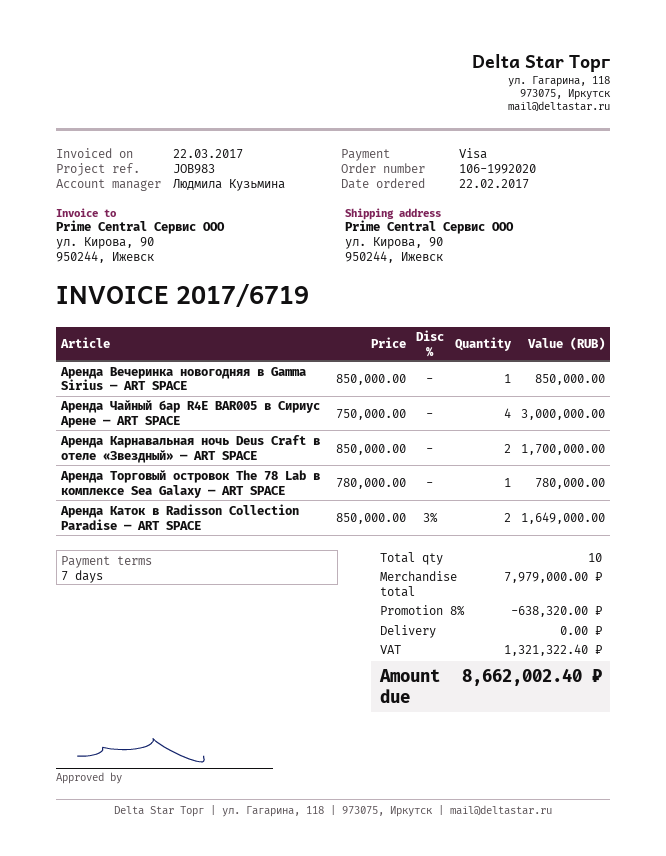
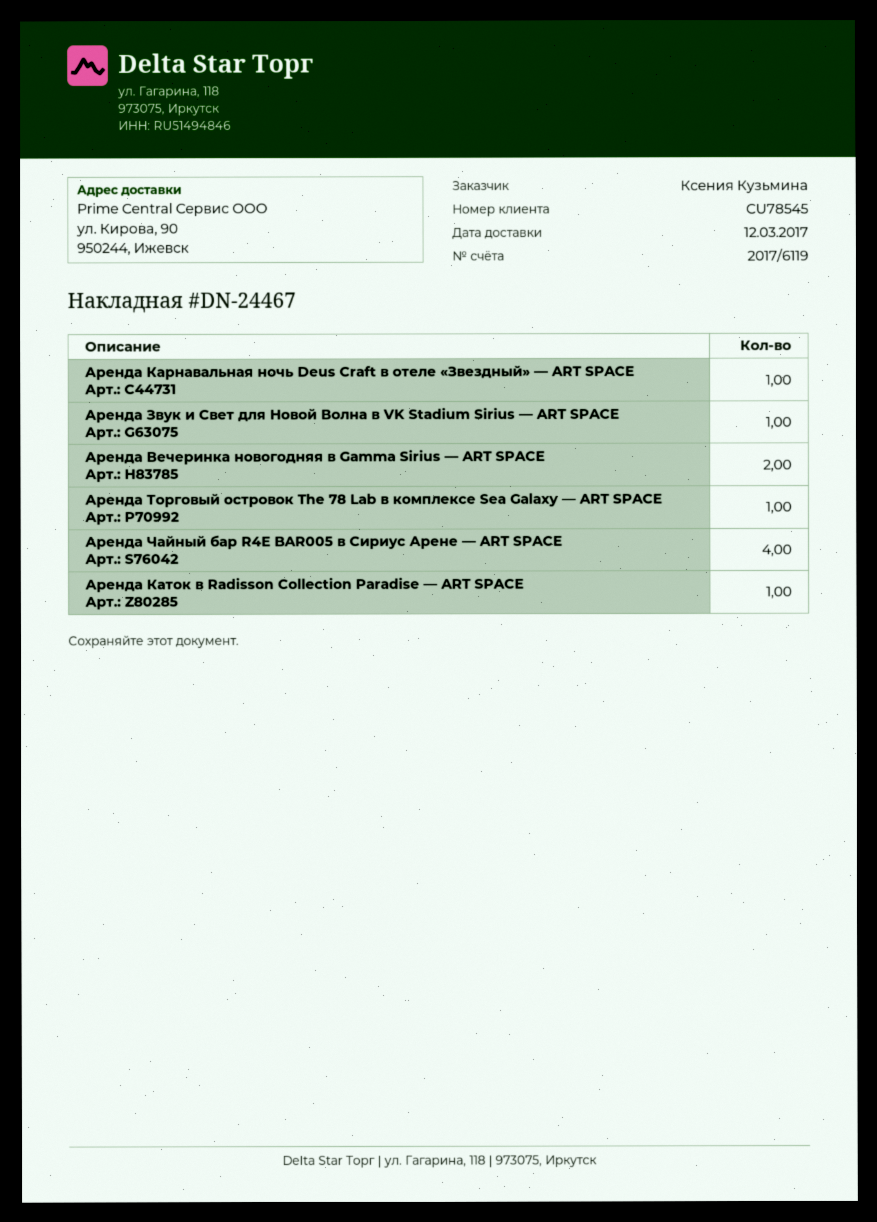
invoice number: 2017/6719 -> 2017/6119
Аренда Вечеринка новогодняя в Gamma Sirius — ART SPACE: 1 -> 2
Аренда Карнавальная ночь Deus Craft в отеле «Звездный» — ART SPACE: 2 -> 1
Аренда Каток в Radisson Collection Paradise — ART SPACE: 2 -> 1
Аренда Звук и Свет для Новой Волна в VK Stadium Sirius — ART SPACE: none -> 1

